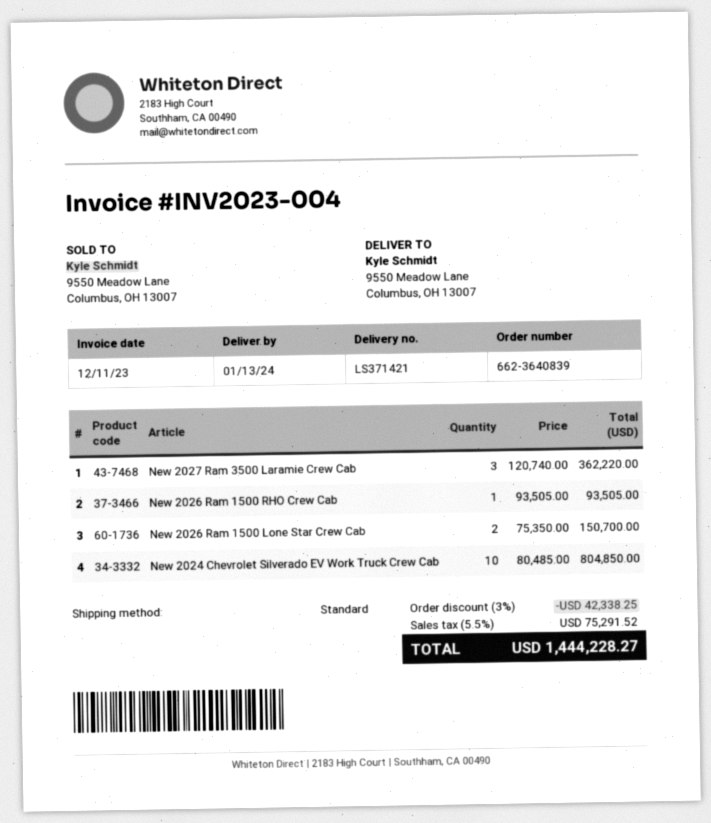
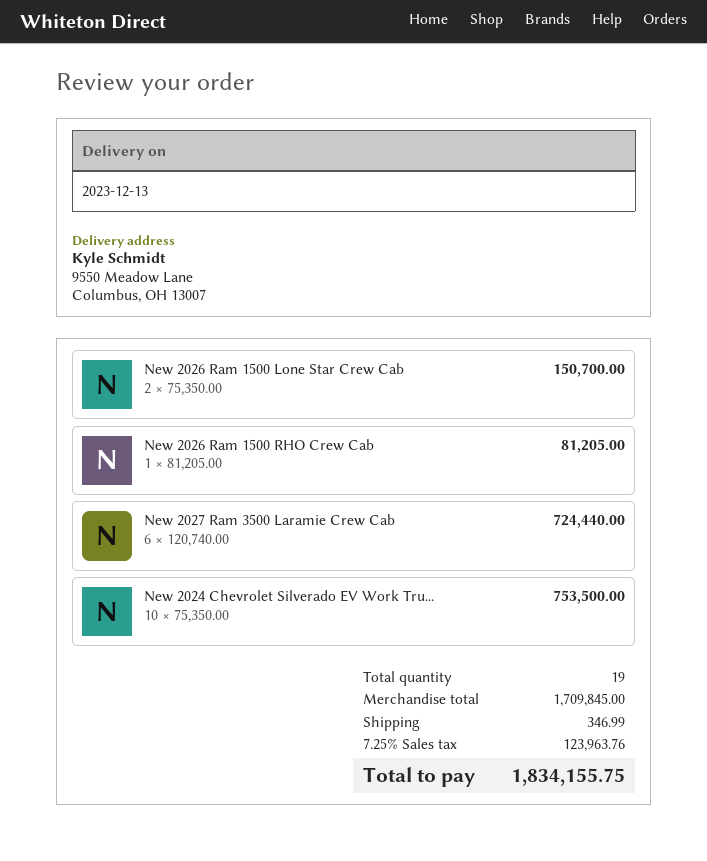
delivery date: 2024-01-13 -> 2023-12-13
New 2027 Ram 3500 Laramie Crew Cab: 3 x 120740.00 = 362220.00 -> 6 x 120740.00 = 724440.00
New 2026 Ram 1500 RHO Crew Cab: 1 x 93505.00 = 93505.00 -> 1 x 81205.00 = 81205.00
New 2024 Chevrolet Silverado EV Work Truck Crew Cab: 10 x 80485.00 = 804850.00 -> 10 x 75350.00 = 753500.00
discount: 3% = 42338.25 -> none
shipping: none -> 346.99
tax: 5.5% = 75291.52 -> 7.25% = 123963.76
total: 1444228.27 -> 1834155.75

